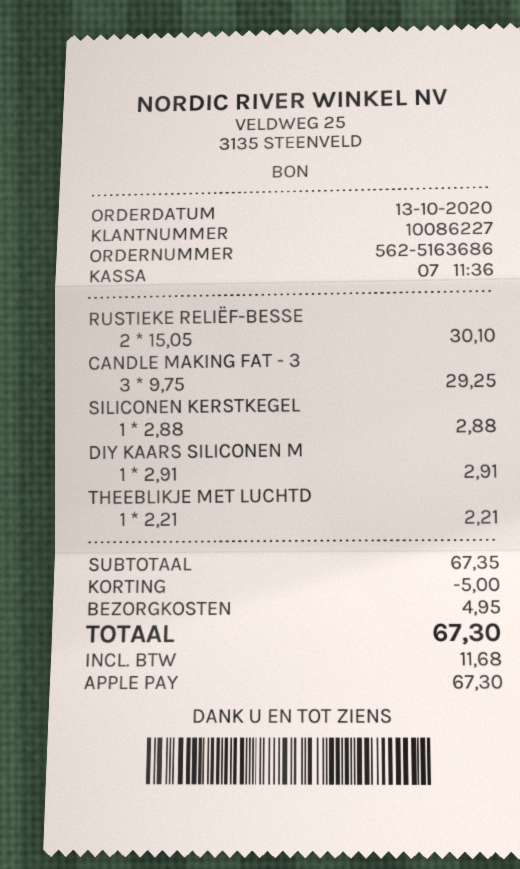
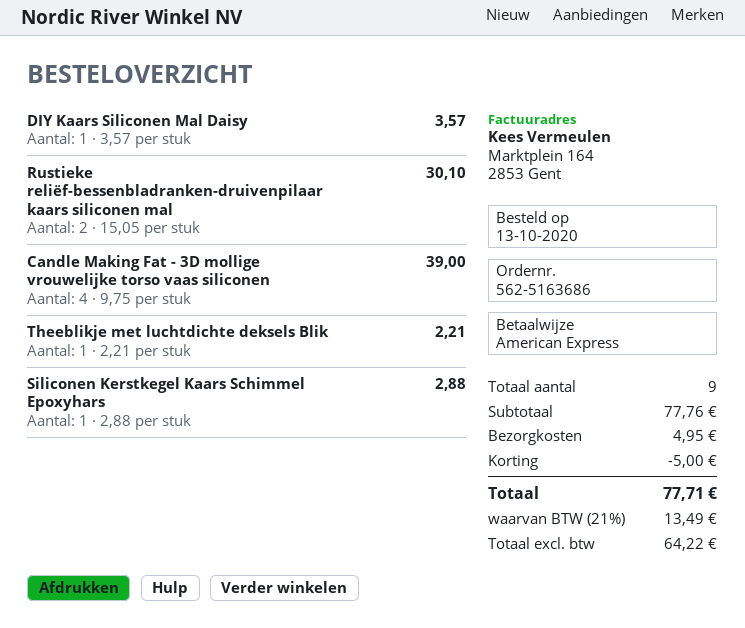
payment method: Apple Pay -> American Express
CANDLE MAKING FAT - 3: 3 x 9.75 = 29.25 -> 4 x 9.75 = 39.00
DIY KAARS SILICONEN M: 1 x 2.91 = 2.91 -> 1 x 3.57 = 3.57
subtotal: 67.35 -> 77.76
tax: 11.68 -> 13.49
total: 67.30 -> 77.71

